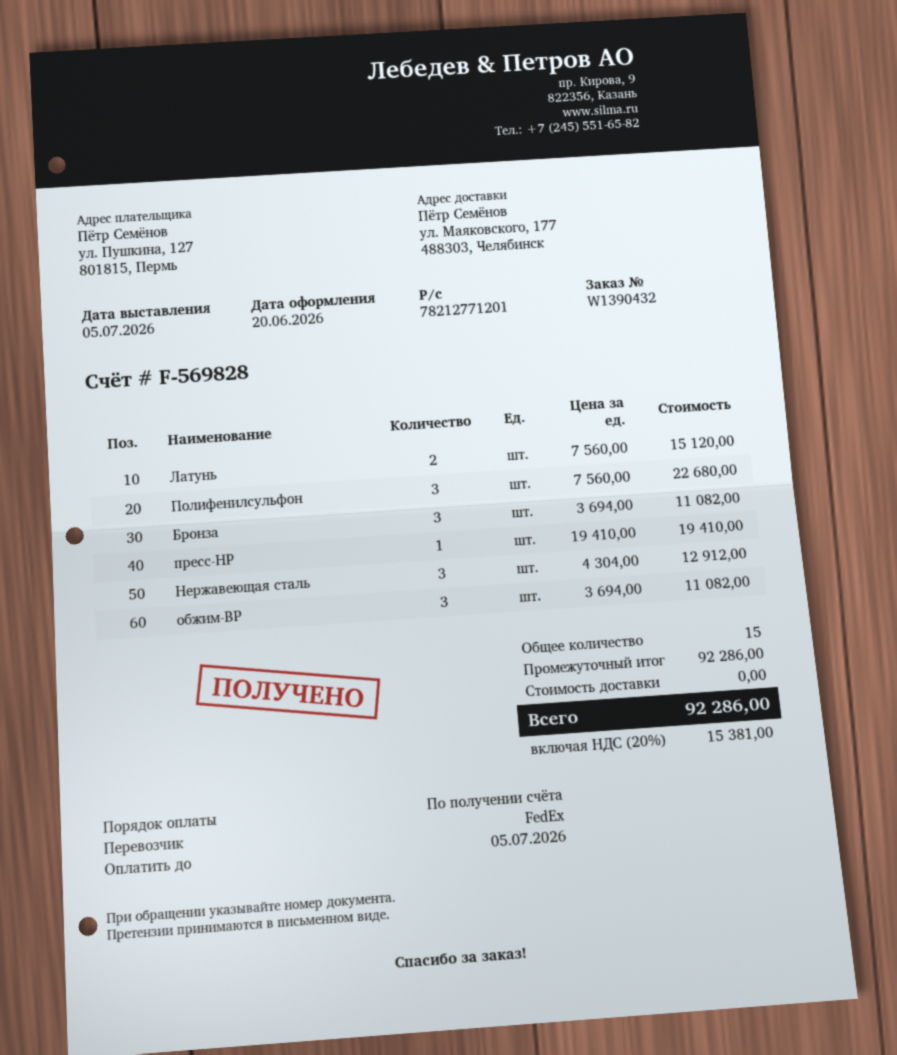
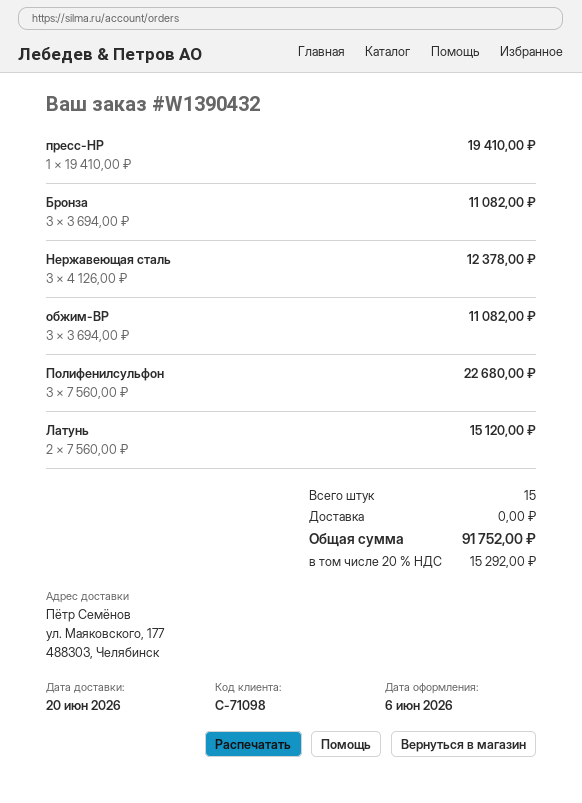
order date: 2026-06-20 -> 2026-06-06
Нержавеющая сталь: 3 x 4304.00 = 12912.00 -> 3 x 4126.00 = 12378.00
tax: 20% = 15381.00 -> 20% = 15292.00
total: 92286.00 -> 91752.00

